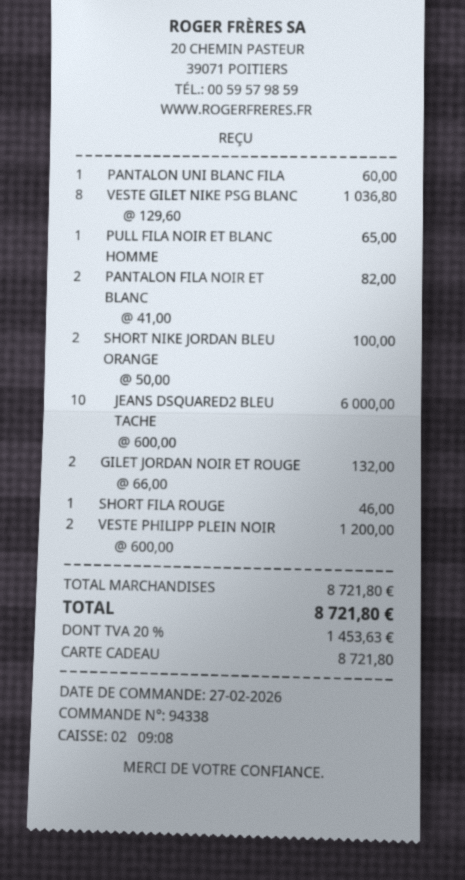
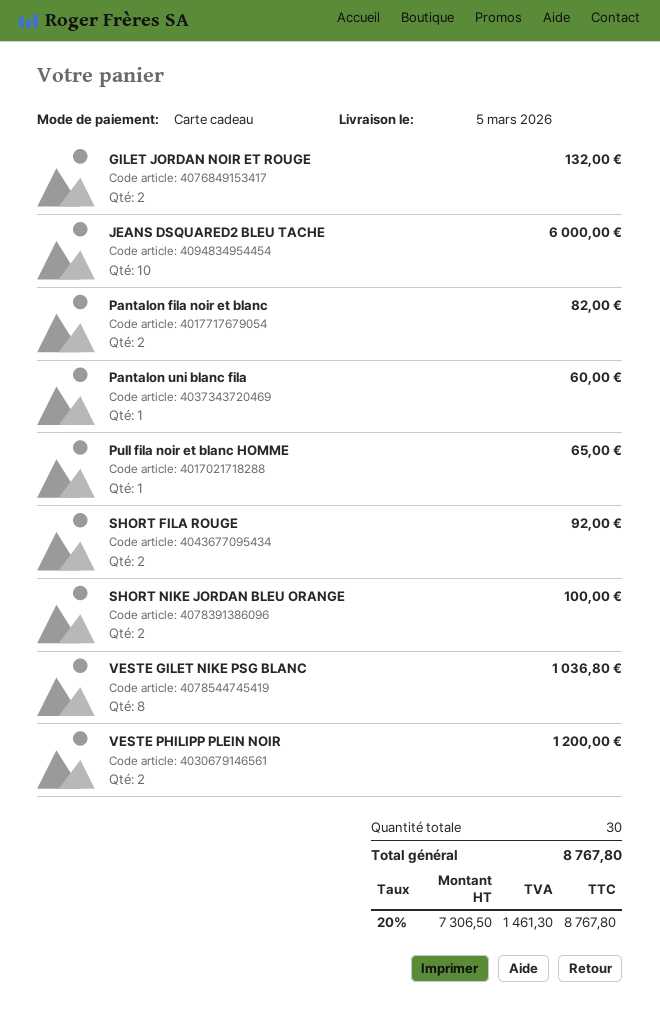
SHORT FILA ROUGE: 1 for 46.00 -> 2 for 92.00
tax: 20% = 1453.63 -> 20% = 1461.30
total: 8721.80 -> 8767.80

